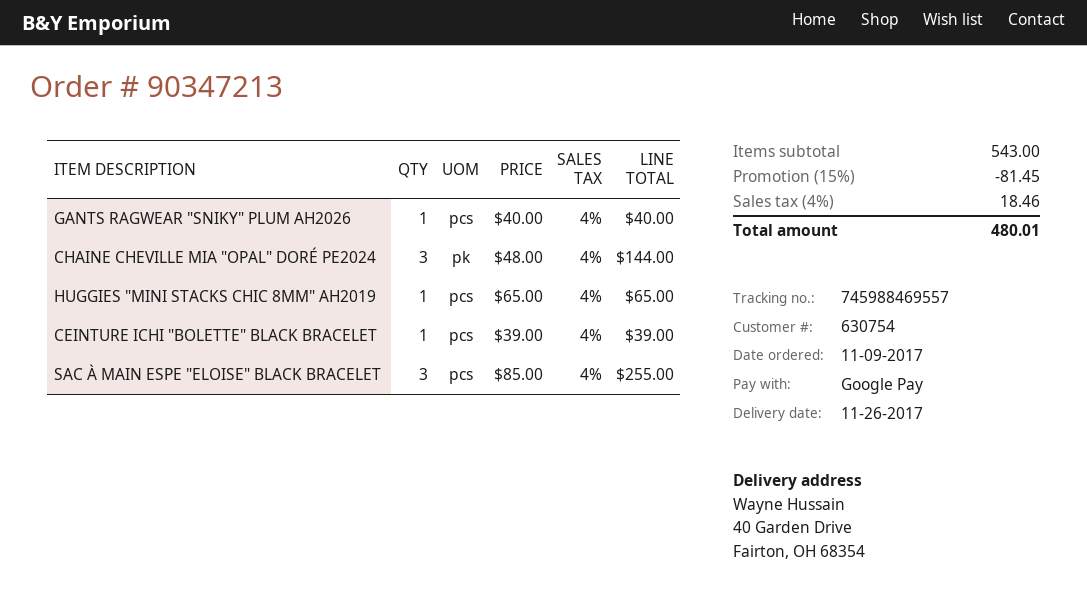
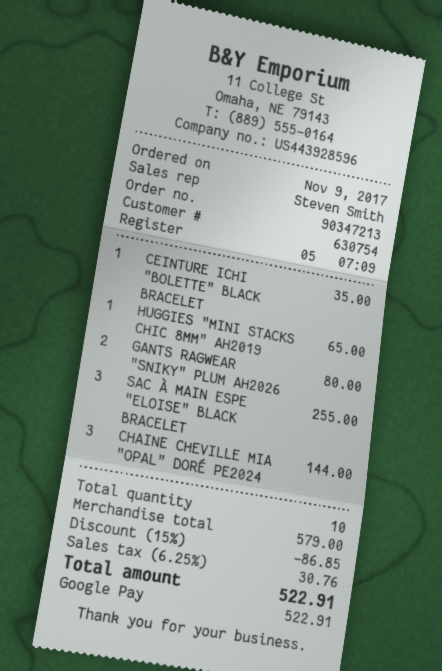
GANTS RAGWEAR "SNIKY" PLUM AH2026: 1 for 40.00 -> 2 for 80.00
CEINTURE ICHI "BOLETTE" BLACK BRACELET: 1 for 39.00 -> 1 for 35.00
subtotal: 543.00 -> 579.00
discount: 15% = 81.45 -> 15% = 86.85
tax: 4% = 18.46 -> 6.25% = 30.76
total: 480.01 -> 522.91

